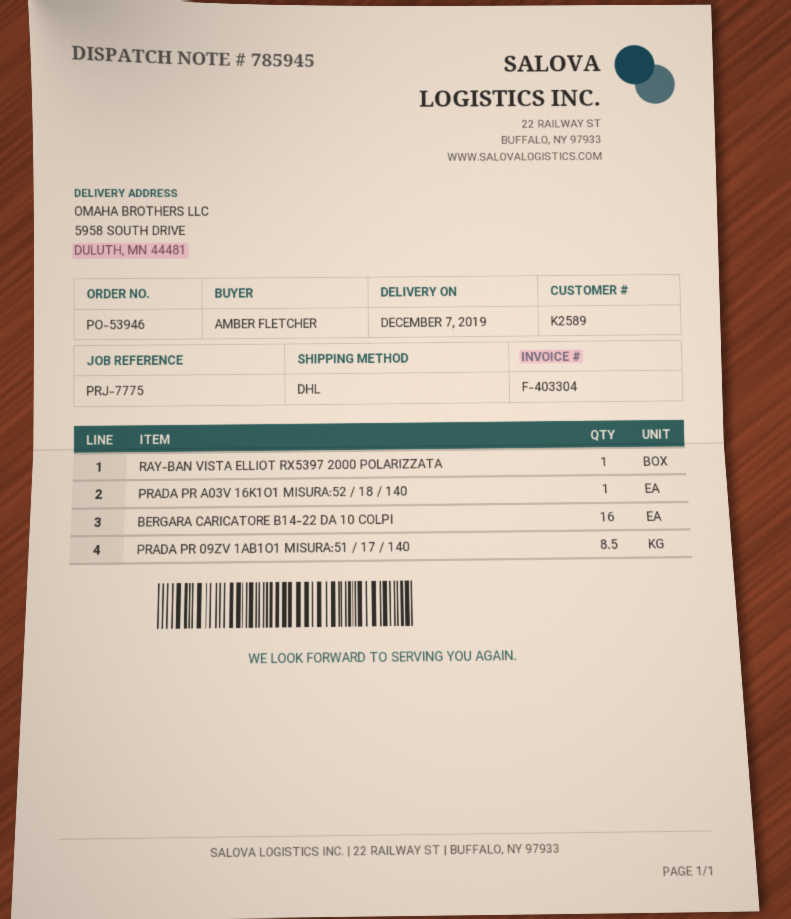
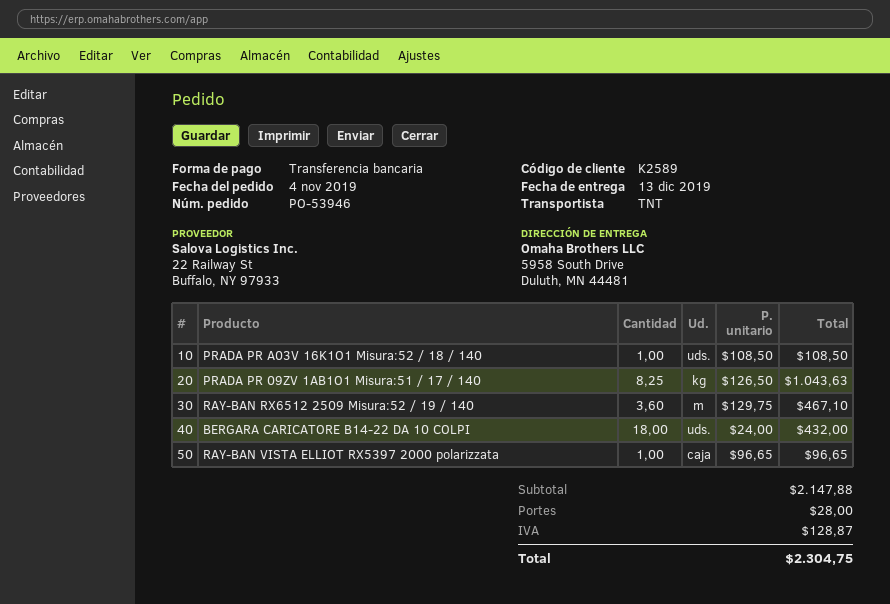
delivery date: 2019-12-07 -> 2019-12-13
shipping method: DHL -> TNT
BERGARA CARICATORE B14-22 DA 10 COLPI: 16 -> 18
PRADA PR 09ZV 1AB1O1 MISURA:51 / 17 / 140: 8.5 -> 8.25
RAY-BAN RX6512 2509 Misura:52 / 19 / 140: none -> 3.6

